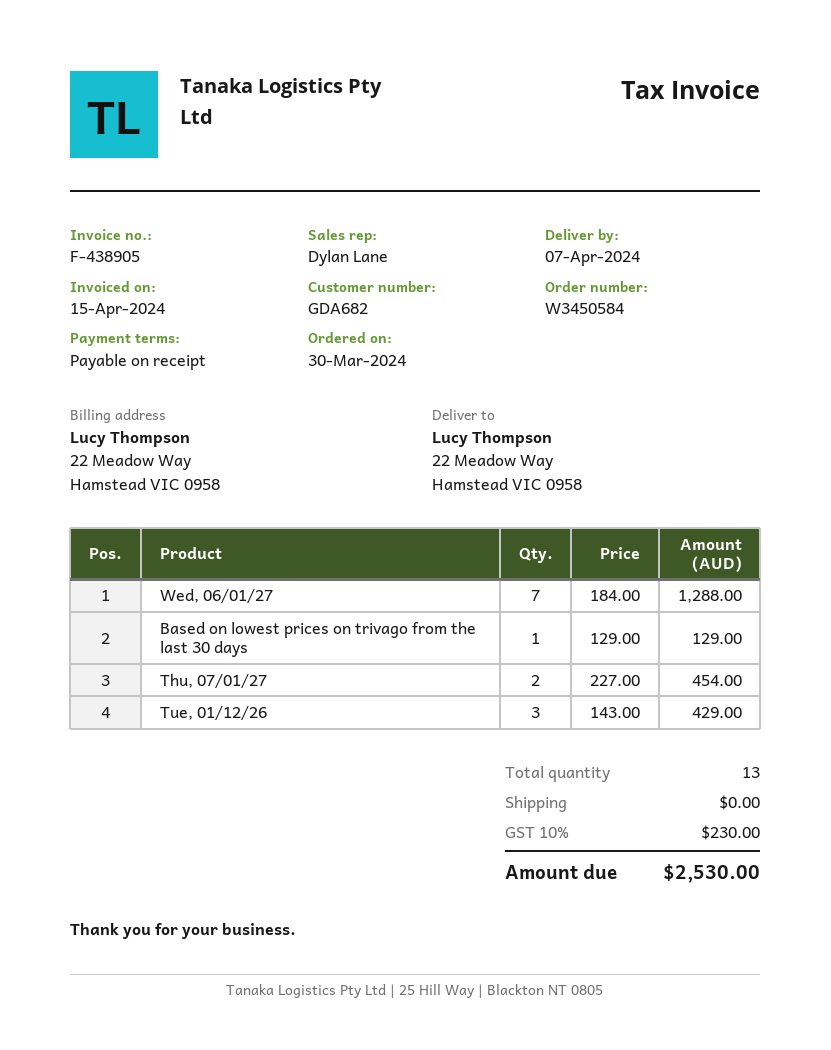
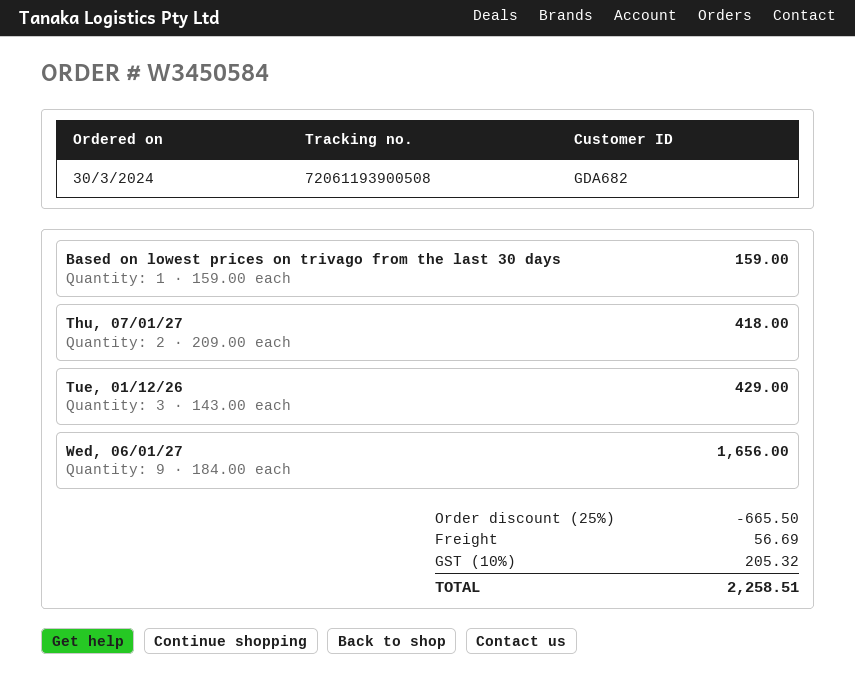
Wed, 06/01/27: 7 x 184.00 = 1288.00 -> 9 x 184.00 = 1656.00
Based on lowest prices on trivago from the last 30 days: 1 x 129.00 = 129.00 -> 1 x 159.00 = 159.00
Thu, 07/01/27: 2 x 227.00 = 454.00 -> 2 x 209.00 = 418.00
discount: none -> 25% = 665.50
shipping: 0.00 -> 56.69
tax: 10% = 230.00 -> 10% = 205.32
total: 2530.00 -> 2258.51

